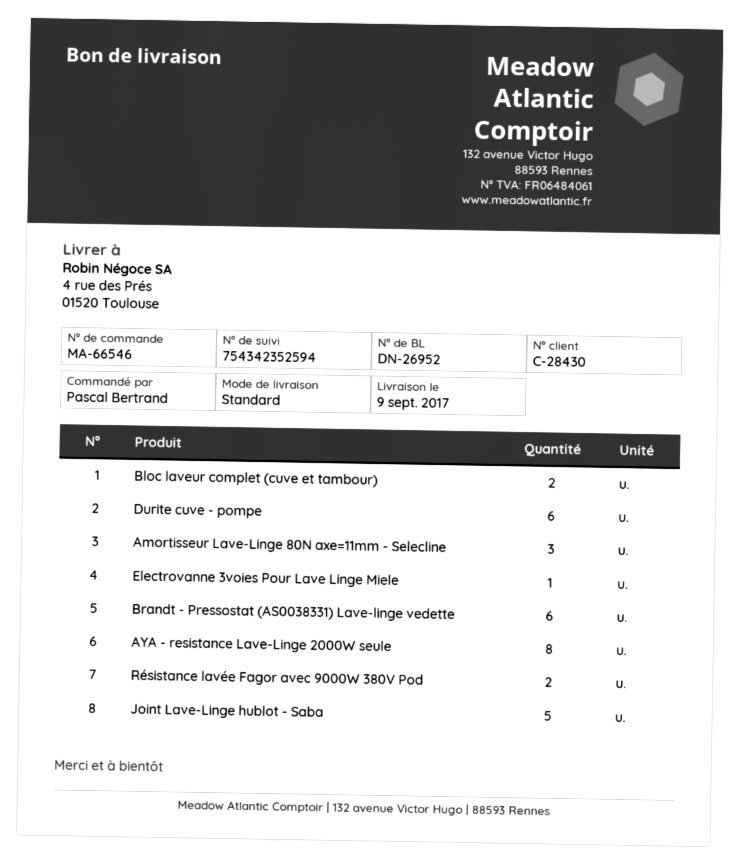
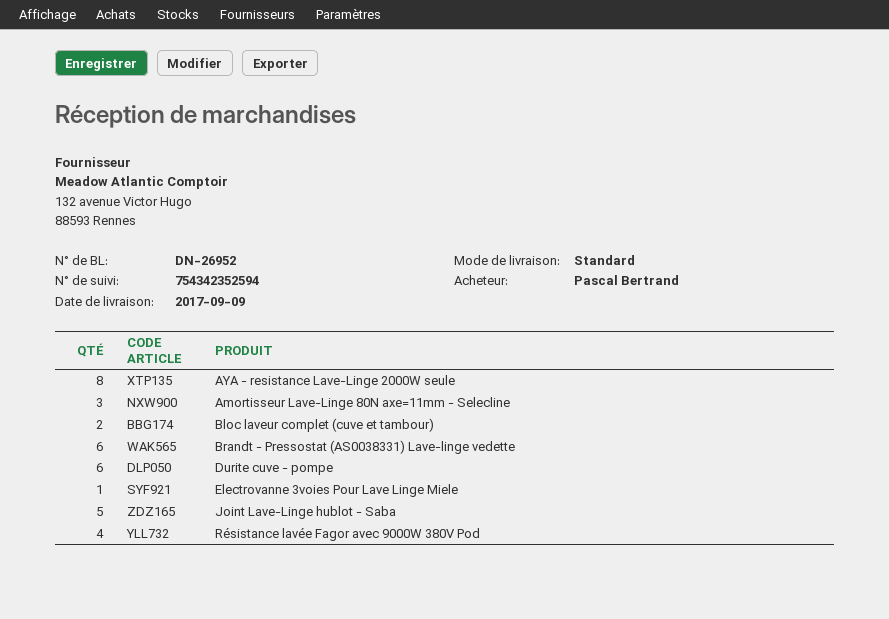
Résistance lavée Fagor avec 9000W 380V Pod: 2 -> 4

